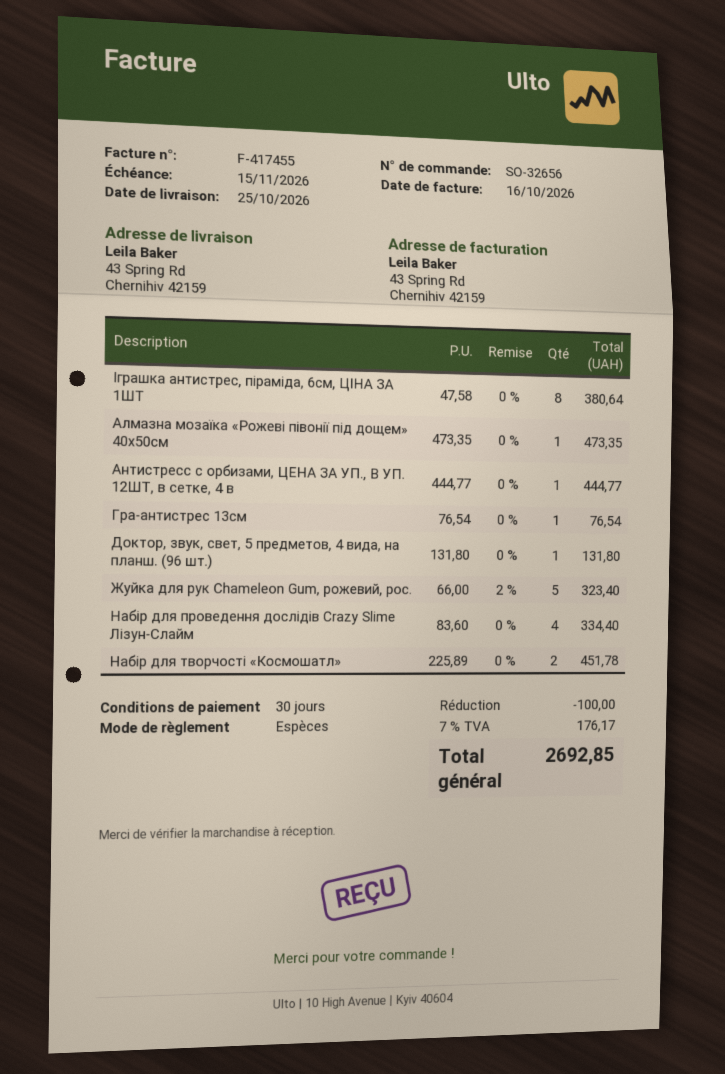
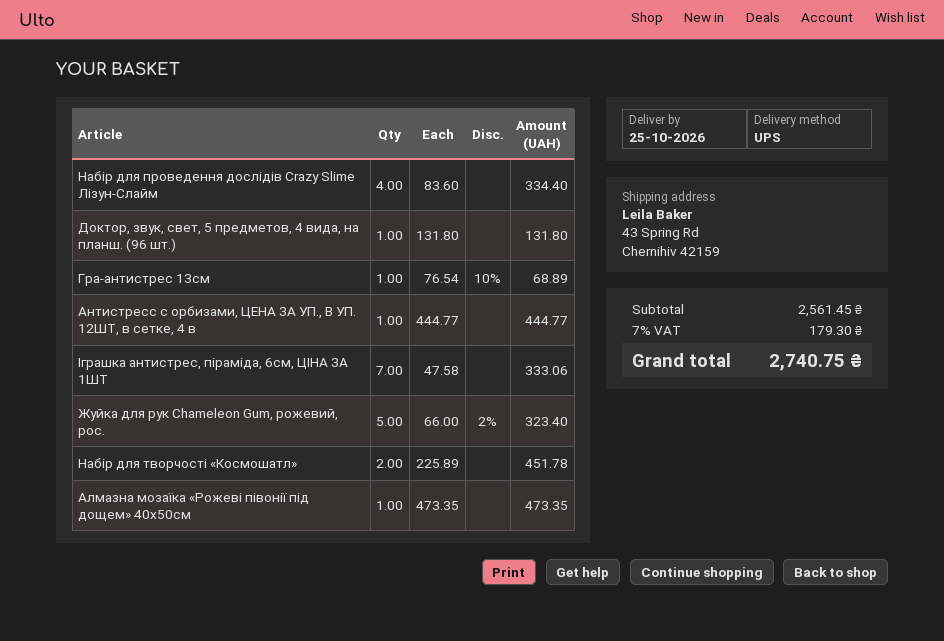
Іграшка антистрес, піраміда, 6см, ЦІНА ЗА 1ШТ: 8 x 47.58 = 380.64 -> 7 x 47.58 = 333.06
Гра-антистрес 13см: 1 x 76.54 = 76.54 -> 1 x 76.54 - 10% = 68.89
discount: 100.00 -> none
tax: 7% = 176.17 -> 7% = 179.30
total: 2692.85 -> 2740.75

